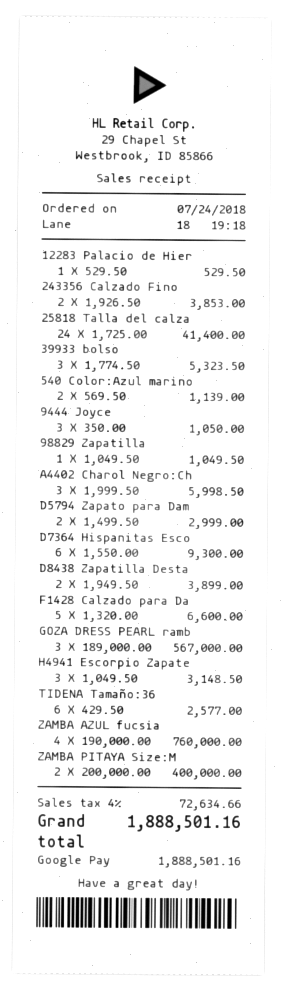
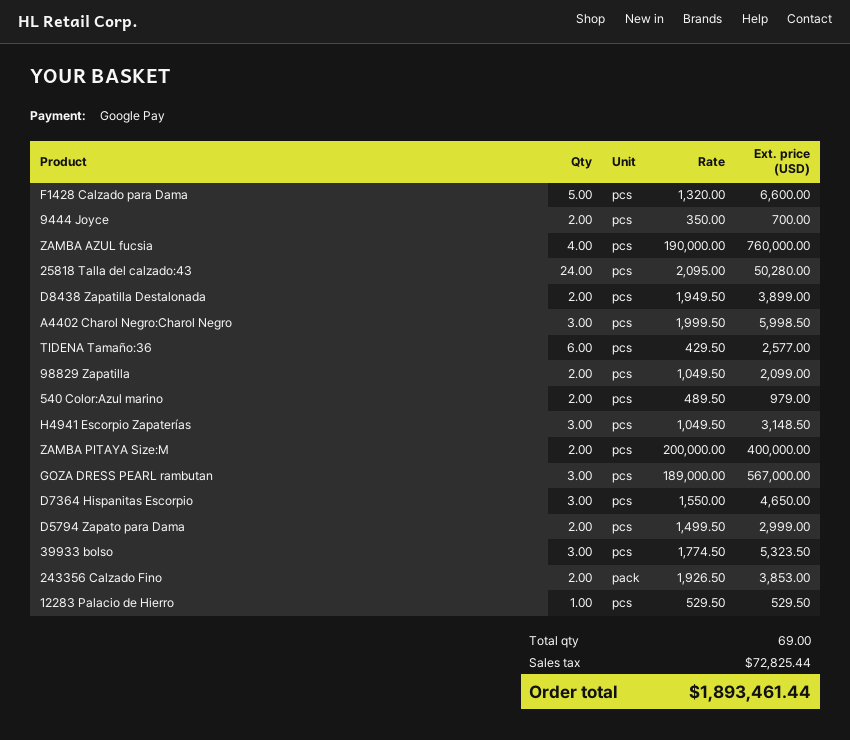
25818 Talla del calza: 24 x 1725.00 = 41400.00 -> 24 x 2095.00 = 50280.00
540 Color:Azul marino: 2 x 569.50 = 1139.00 -> 2 x 489.50 = 979.00
9444 Joyce: 3 x 350.00 = 1050.00 -> 2 x 350.00 = 700.00
98829 Zapatilla: 1 x 1049.50 = 1049.50 -> 2 x 1049.50 = 2099.00
D7364 Hispanitas Esco: 6 x 1550.00 = 9300.00 -> 3 x 1550.00 = 4650.00
tax: 72634.66 -> 72825.44
total: 1888501.16 -> 1893461.44

